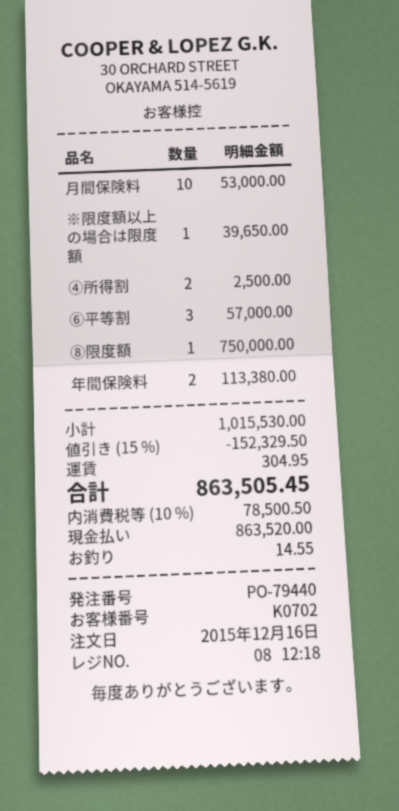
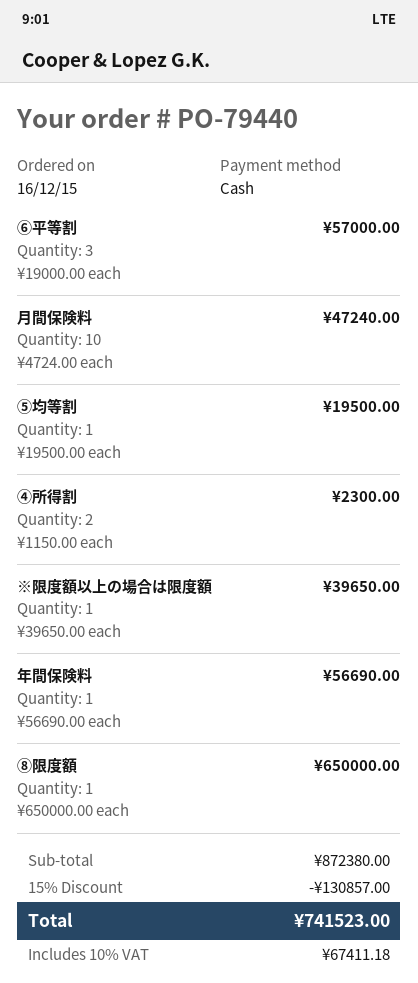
月間保険料: 10 for 53000.00 -> 10 for 47240.00
④所得割: 2 for 2500.00 -> 2 for 2300.00
⑧限度額: 1 for 750000.00 -> 1 for 650000.00
年間保険料: 2 for 113380.00 -> 1 for 56690.00
⑤均等割: none -> 1 for 19500.00
subtotal: 1015530.00 -> 872380.00
discount: 15% = 152329.50 -> 15% = 130857.00
shipping: 304.95 -> none
tax: 10% = 78500.50 -> 10% = 67411.18
total: 863505.45 -> 741523.00

